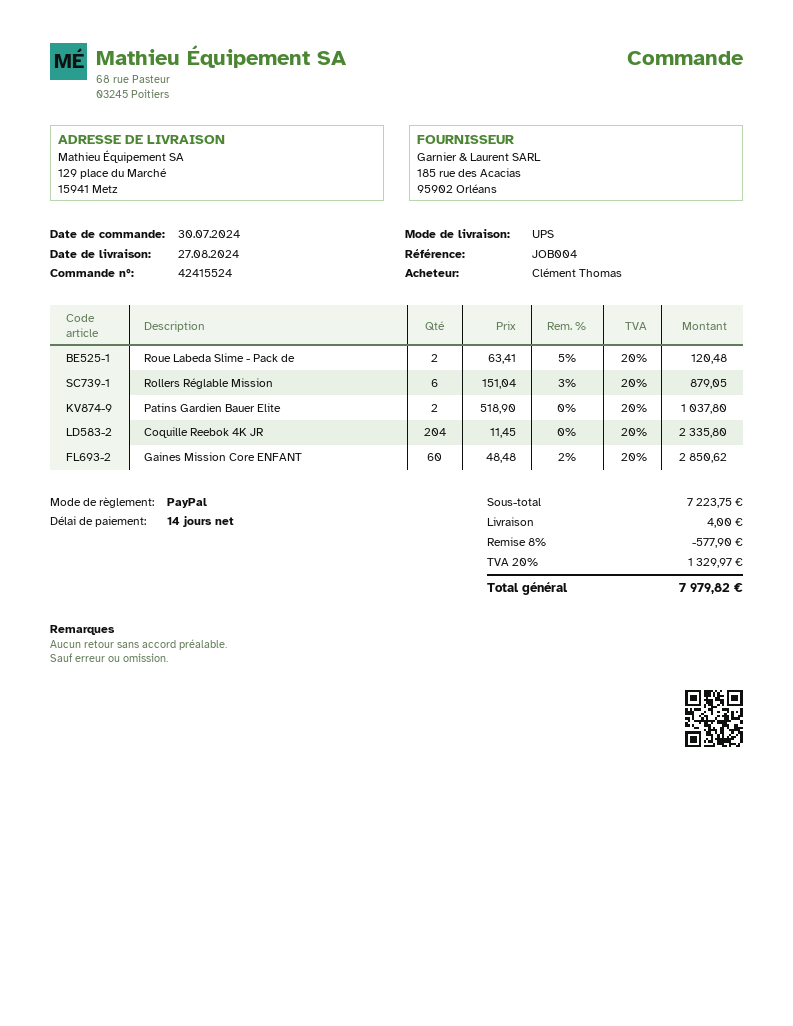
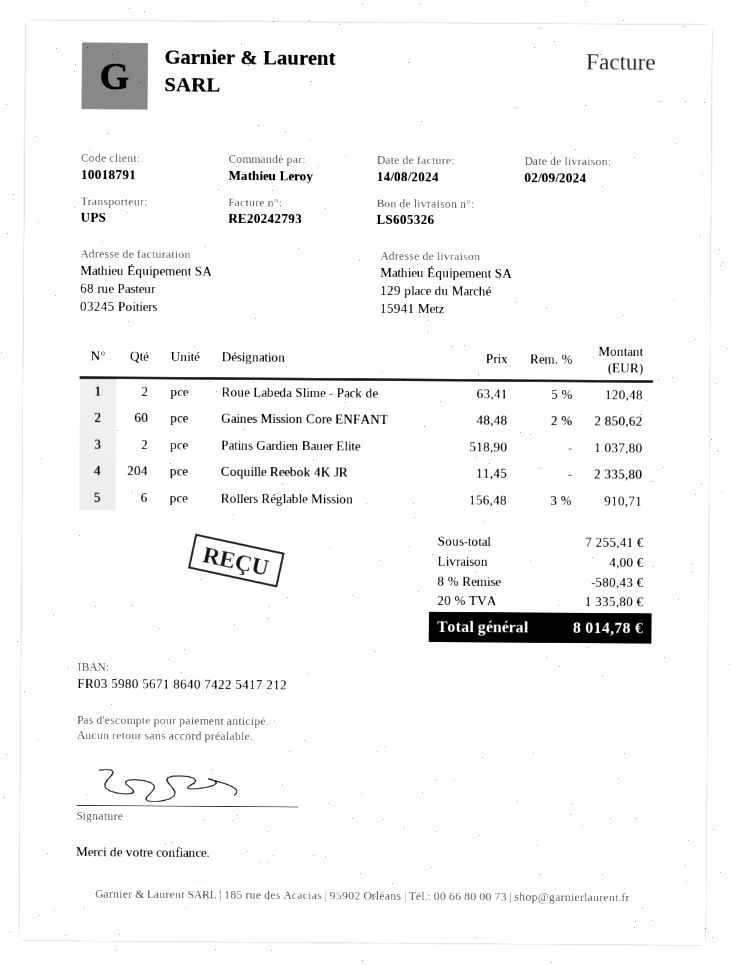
delivery date: 2024-08-27 -> 2024-09-02
ordered by: Clément Thomas -> Mathieu Leroy
Rollers Réglable Mission: 6 x 151.04 - 3% = 879.05 -> 6 x 156.48 - 3% = 910.71
subtotal: 7223.75 -> 7255.41
discount: 8% = 577.90 -> 8% = 580.43
tax: 20% = 1329.97 -> 20% = 1335.80
total: 7979.82 -> 8014.78

